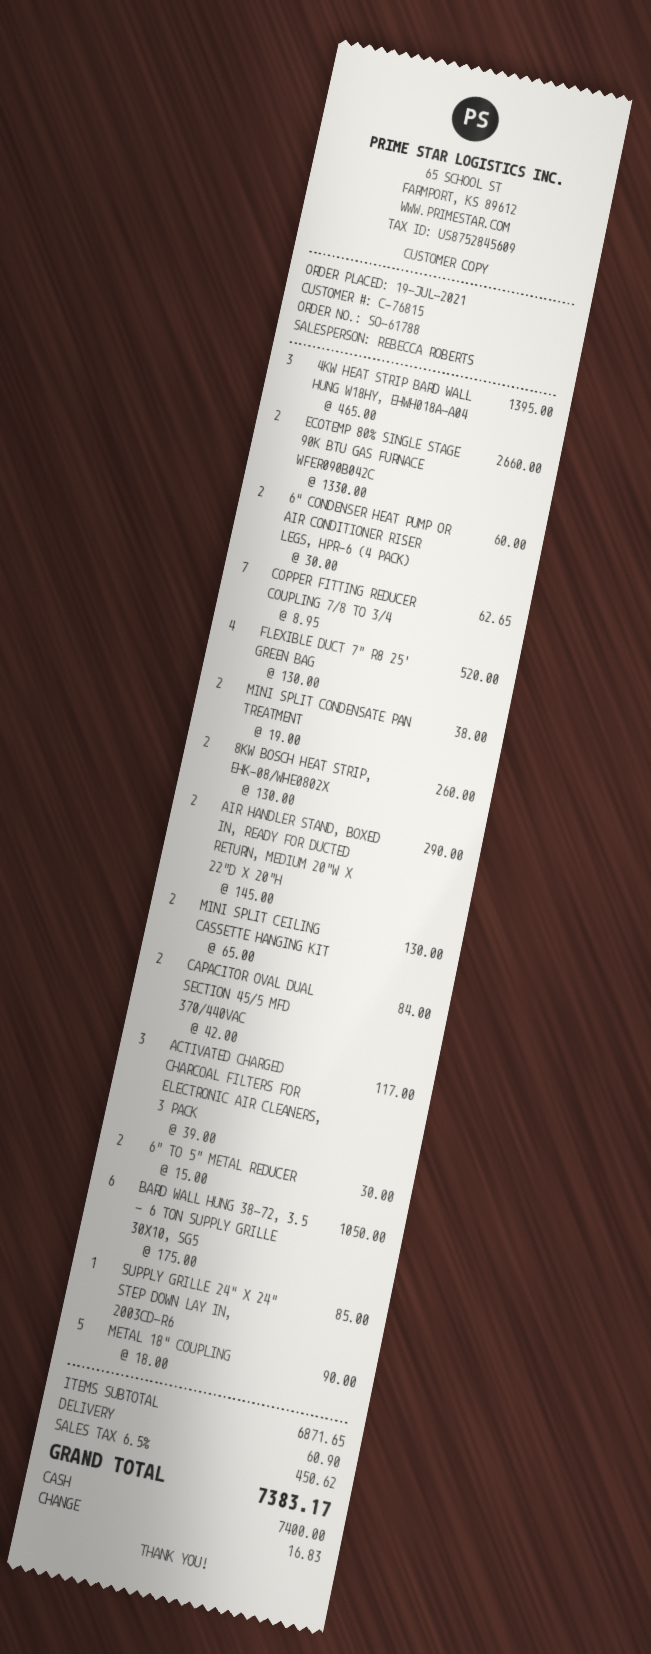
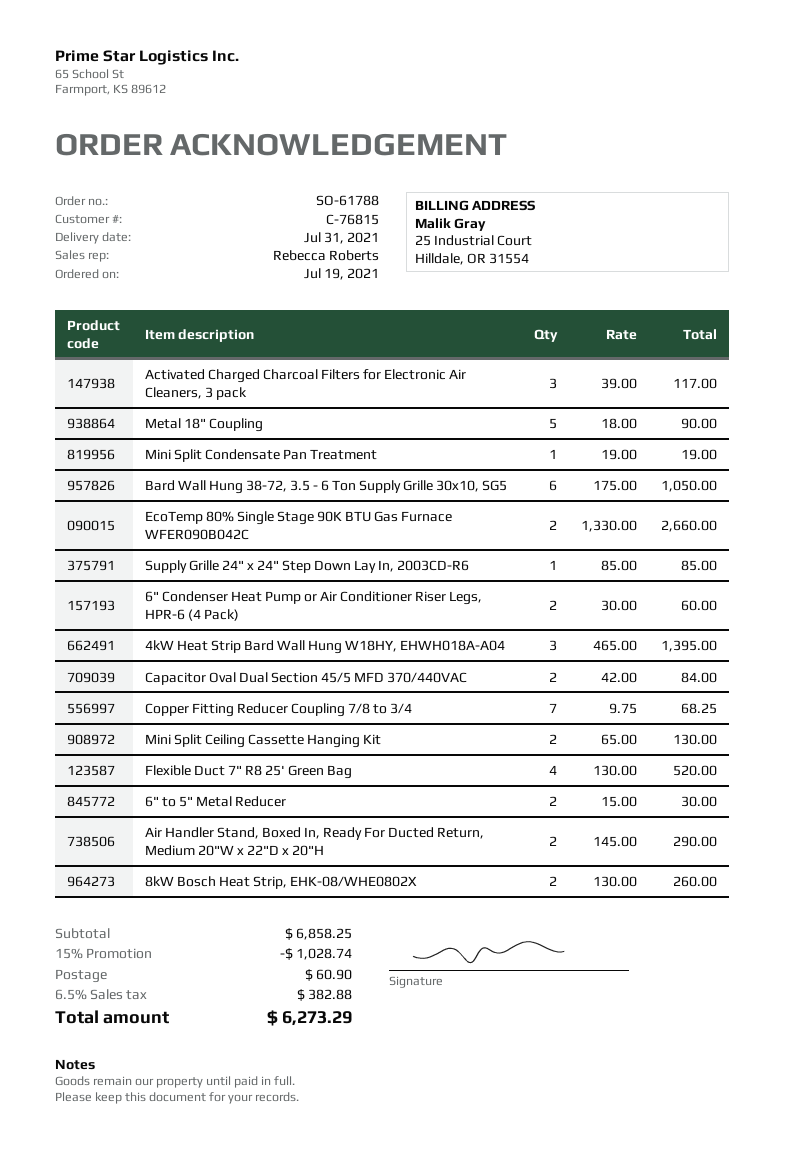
COPPER FITTING REDUCER COUPLING 7/8 TO 3/4: 7 x 8.95 = 62.65 -> 7 x 9.75 = 68.25
MINI SPLIT CONDENSATE PAN TREATMENT: 2 x 19.00 = 38.00 -> 1 x 19.00 = 19.00
subtotal: 6871.65 -> 6858.25
discount: none -> 15% = 1028.74
tax: 6.5% = 450.62 -> 6.5% = 382.88
total: 7383.17 -> 6273.29

